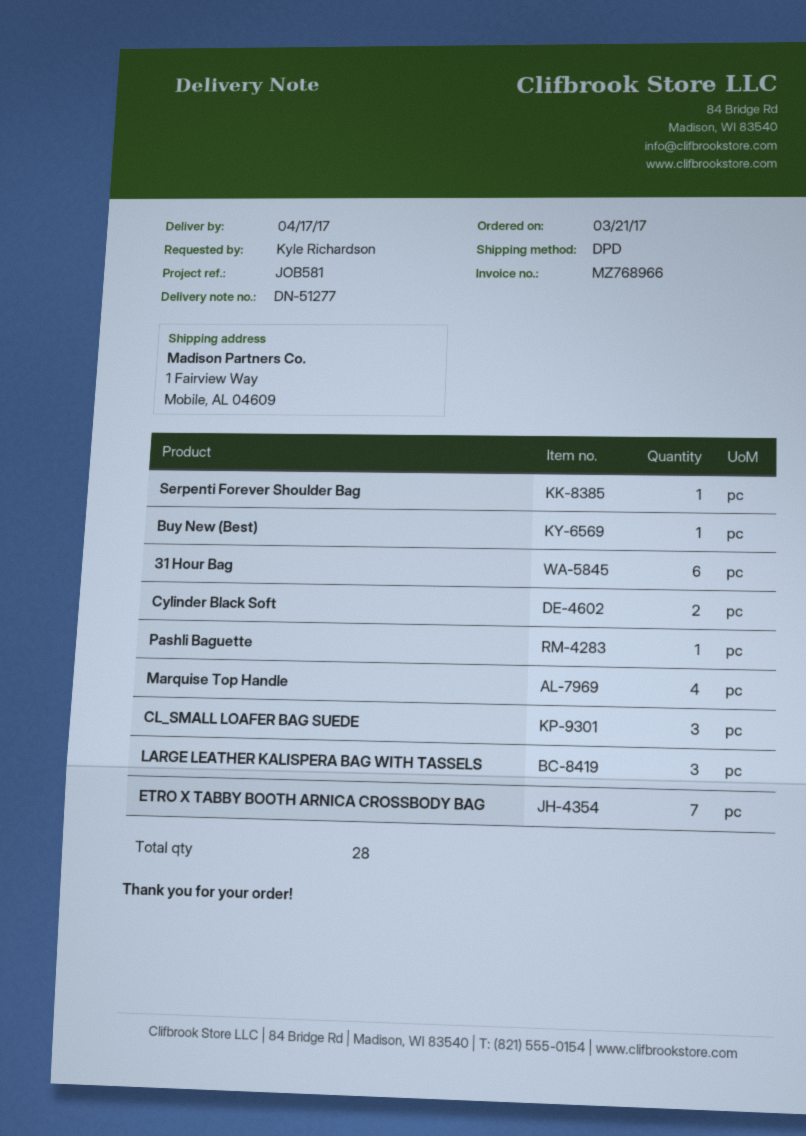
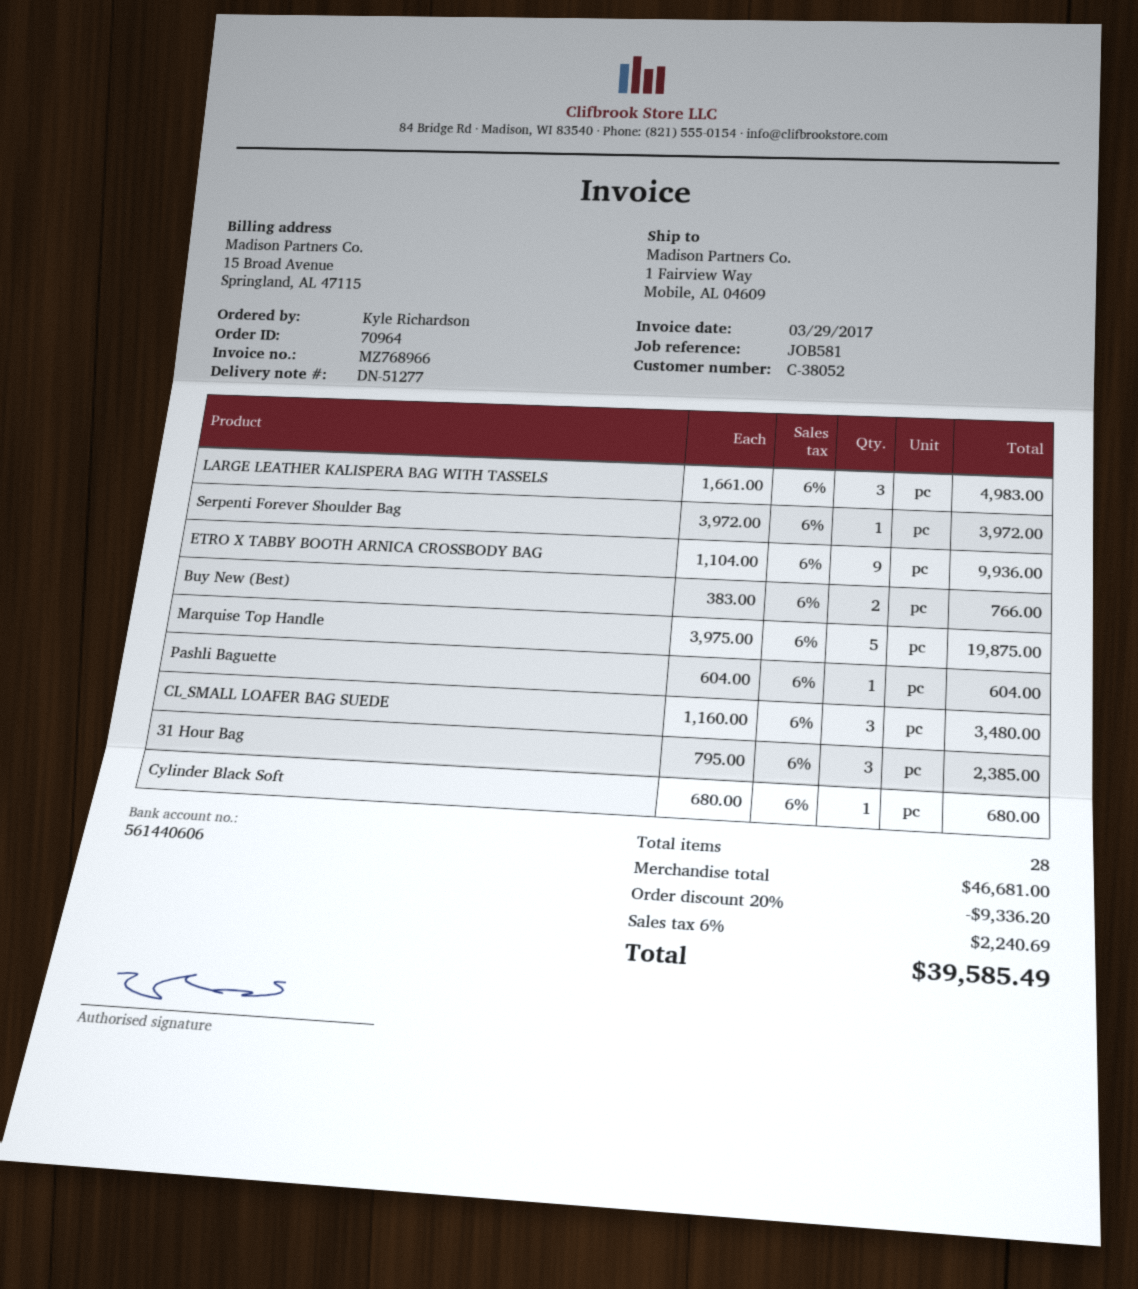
Buy New (Best): 1 -> 2
31 Hour Bag: 6 -> 3
Cylinder Black Soft: 2 -> 1
Marquise Top Handle: 4 -> 5
ETRO X TABBY BOOTH ARNICA CROSSBODY BAG: 7 -> 9

